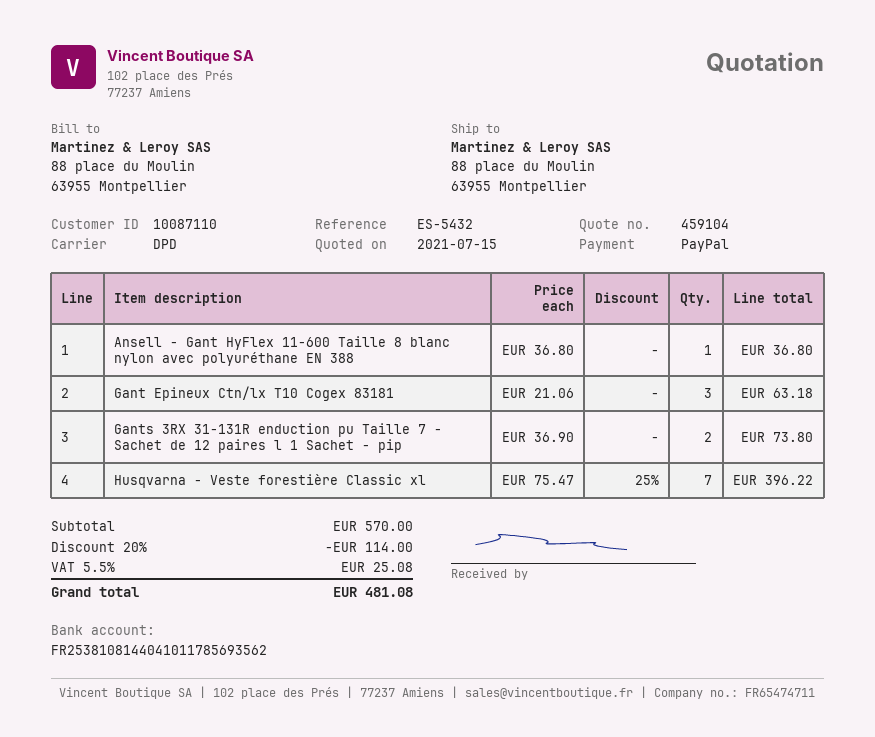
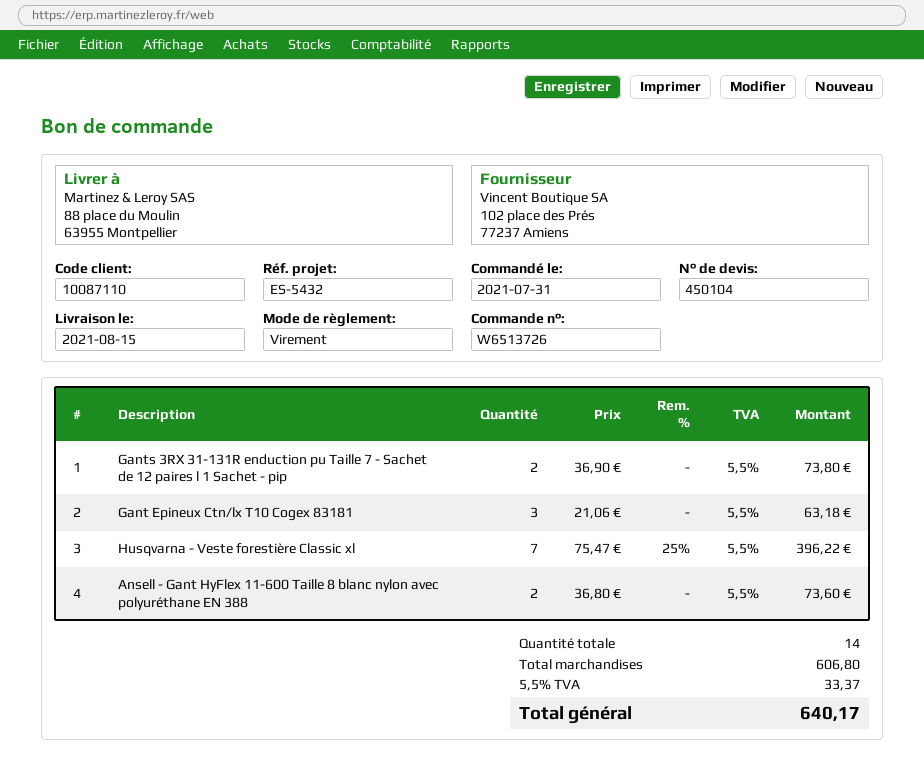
quote number: 459104 -> 450104
payment method: PayPal -> bank transfer
Ansell - Gant HyFlex 11-600 Taille 8 blanc nylon avec polyuréthane EN 388: 1 x 36.80 = 36.80 -> 2 x 36.80 = 73.60
subtotal: 570.00 -> 606.80
discount: 20% = 114.00 -> none
tax: 5.5% = 25.08 -> 5.5% = 33.37
total: 481.08 -> 640.17

